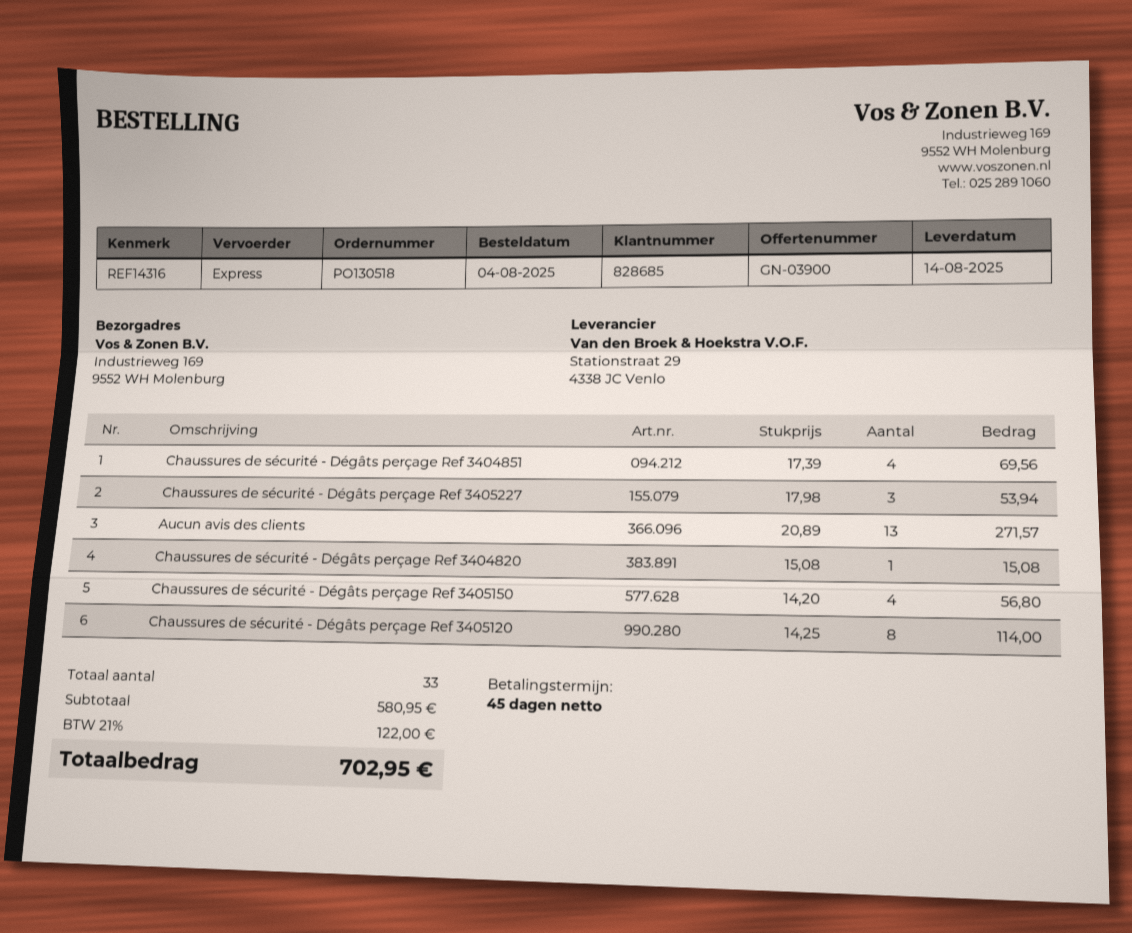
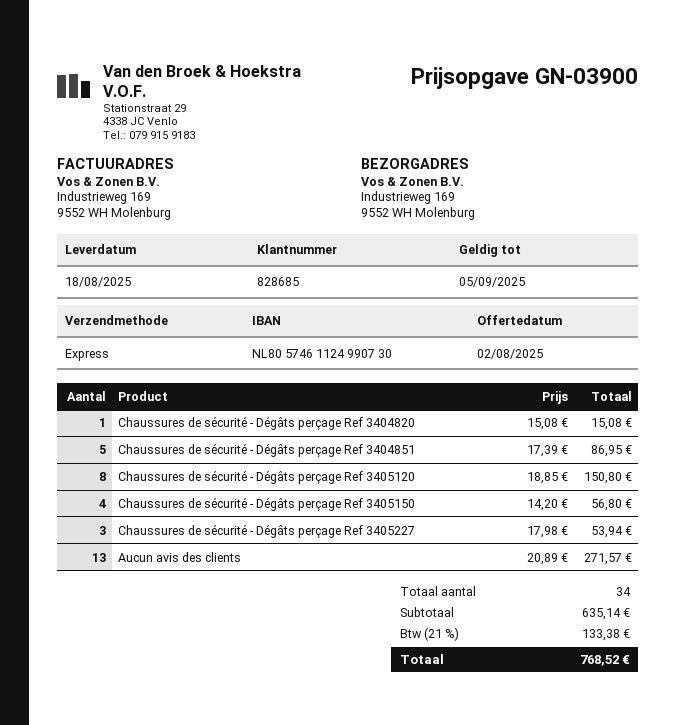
delivery date: 2025-08-14 -> 2025-08-18
Chaussures de sécurité - Dégâts perçage Ref 3404851: 4 x 17.39 = 69.56 -> 5 x 17.39 = 86.95
Chaussures de sécurité - Dégâts perçage Ref 3405120: 8 x 14.25 = 114.00 -> 8 x 18.85 = 150.80
total quantity: 33 -> 34
subtotal: 580.95 -> 635.14
tax: 21% = 122.00 -> 21% = 133.38
total: 702.95 -> 768.52

